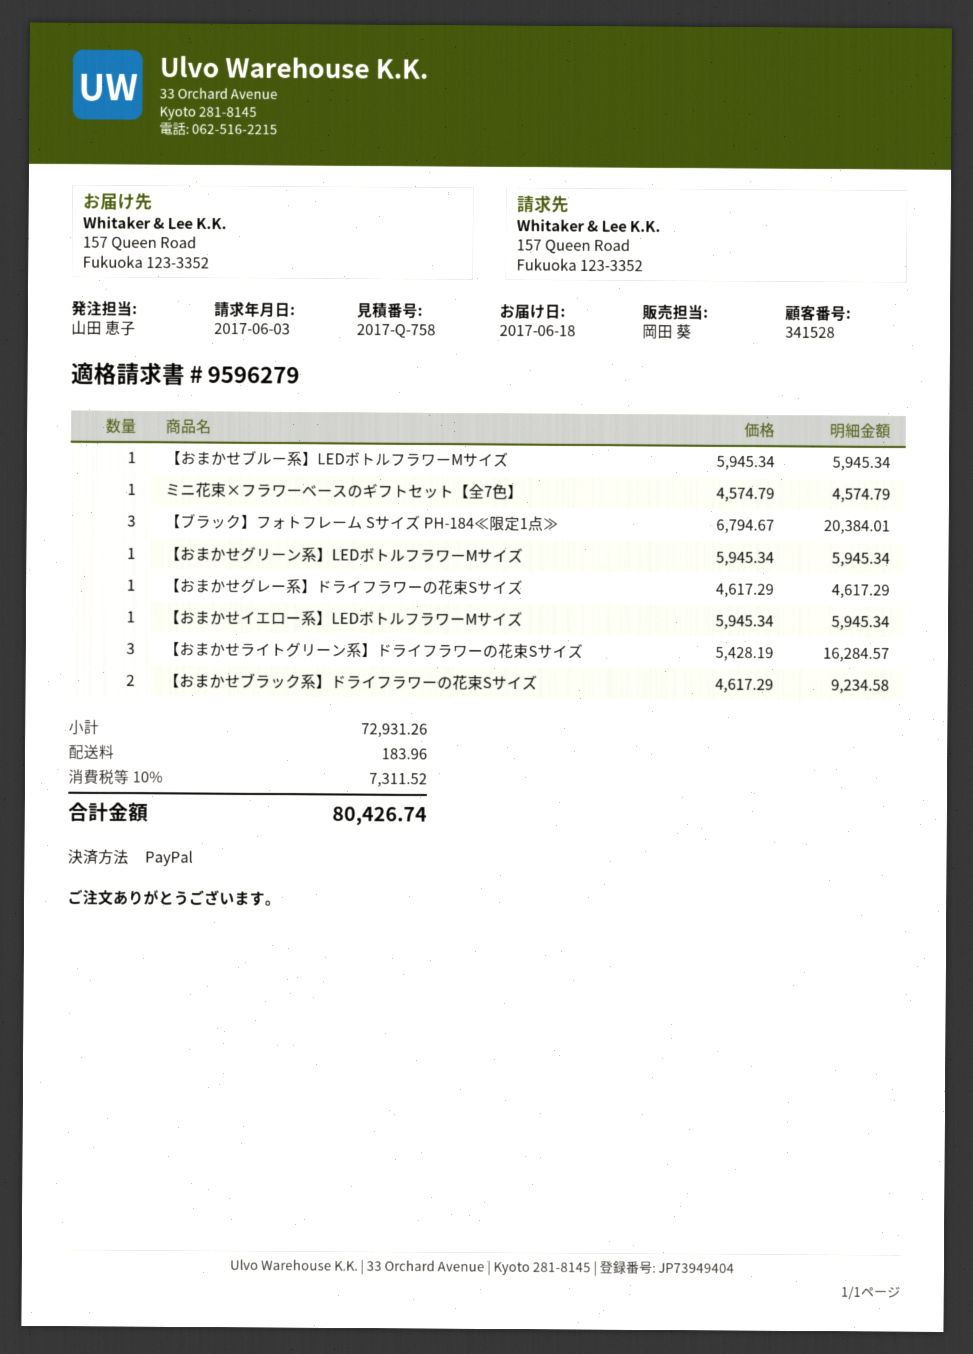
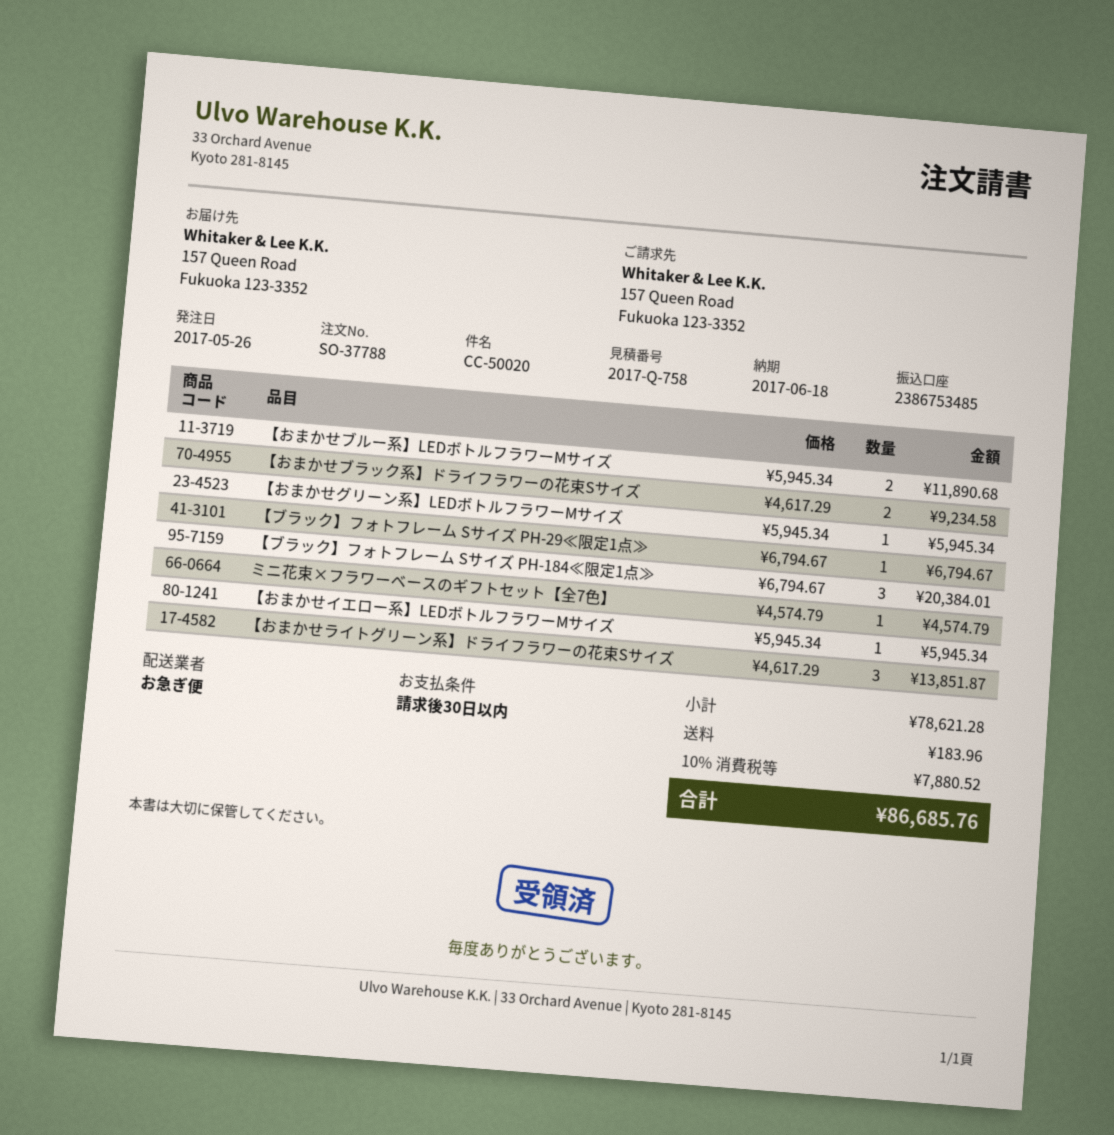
【おまかせブルー系】LEDボトルフラワーMサイズ: 1 x 5945.34 = 5945.34 -> 2 x 5945.34 = 11890.68
【おまかせグレー系】ドライフラワーの花束Sサイズ: 1 x 4617.29 = 4617.29 -> none
【おまかせライトグリーン系】ドライフラワーの花束Sサイズ: 3 x 5428.19 = 16284.57 -> 3 x 4617.29 = 13851.87
【ブラック】フォトフレーム Sサイズ PH-29≪限定1点≫: none -> 1 x 6794.67 = 6794.67
subtotal: 72931.26 -> 78621.28
tax: 10% = 7311.52 -> 10% = 7880.52
total: 80426.74 -> 86685.76

